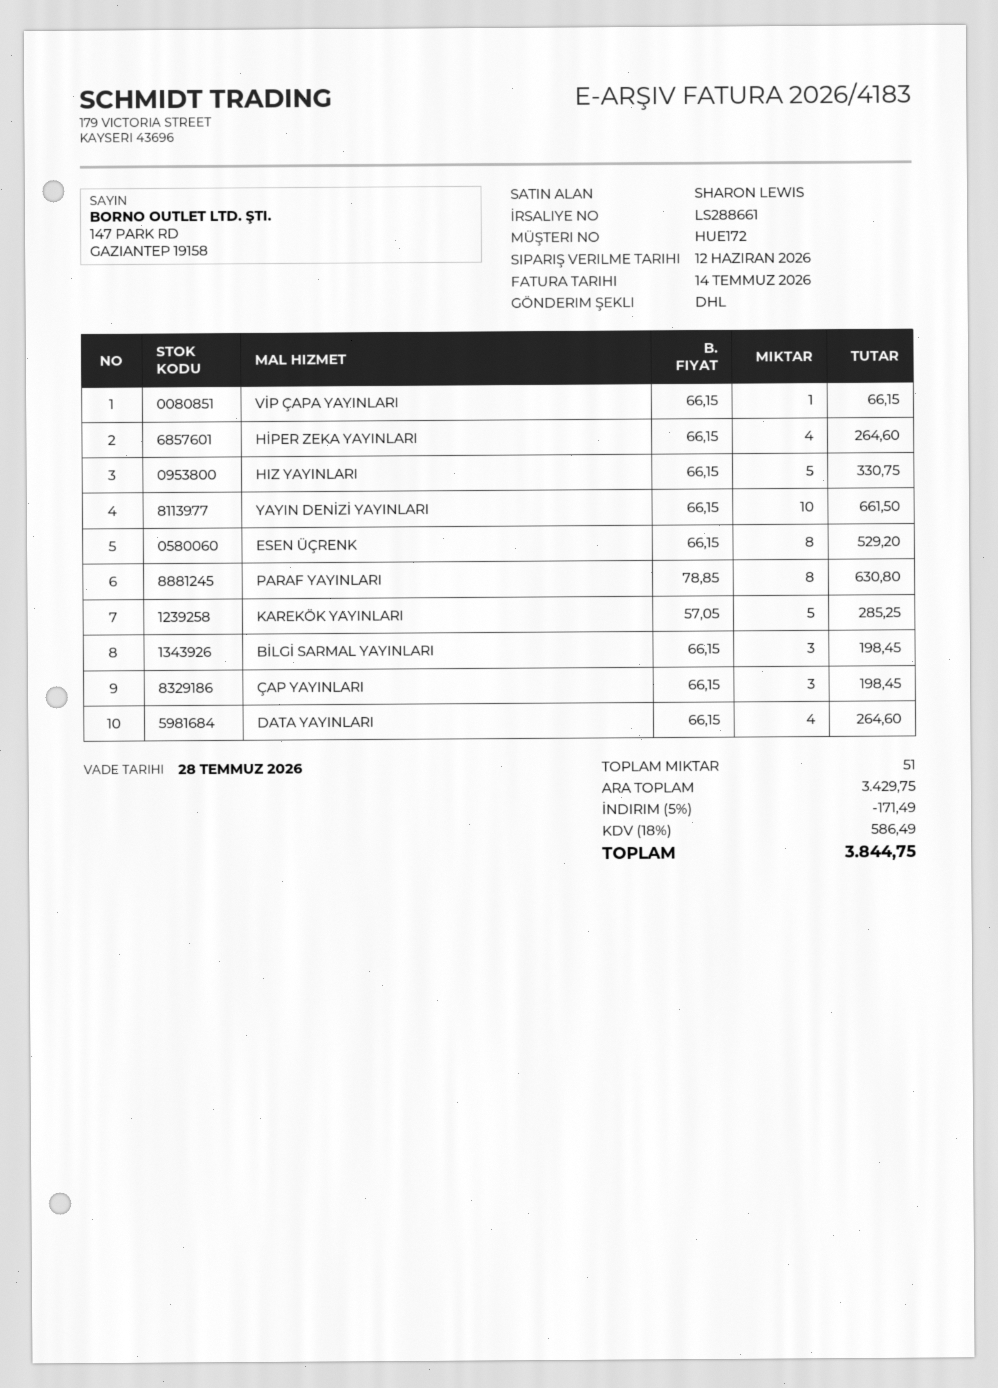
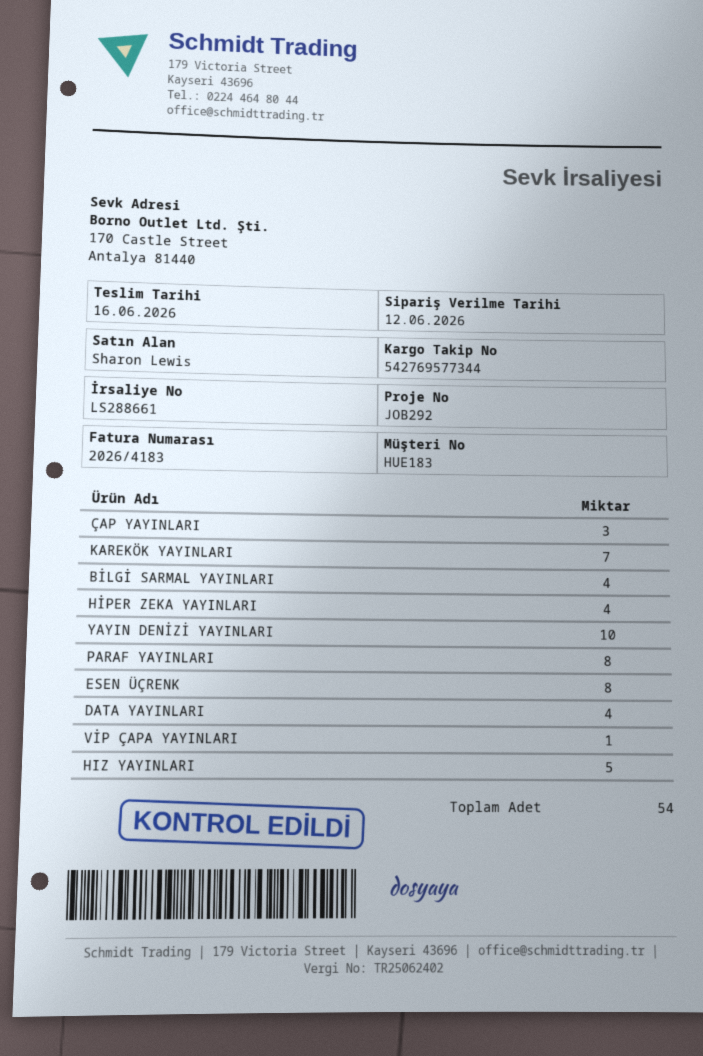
customer number: HUE172 -> HUE183
KAREKÖK YAYINLARI: 5 -> 7
BİLGİ SARMAL YAYINLARI: 3 -> 4
total quantity: 51 -> 54

